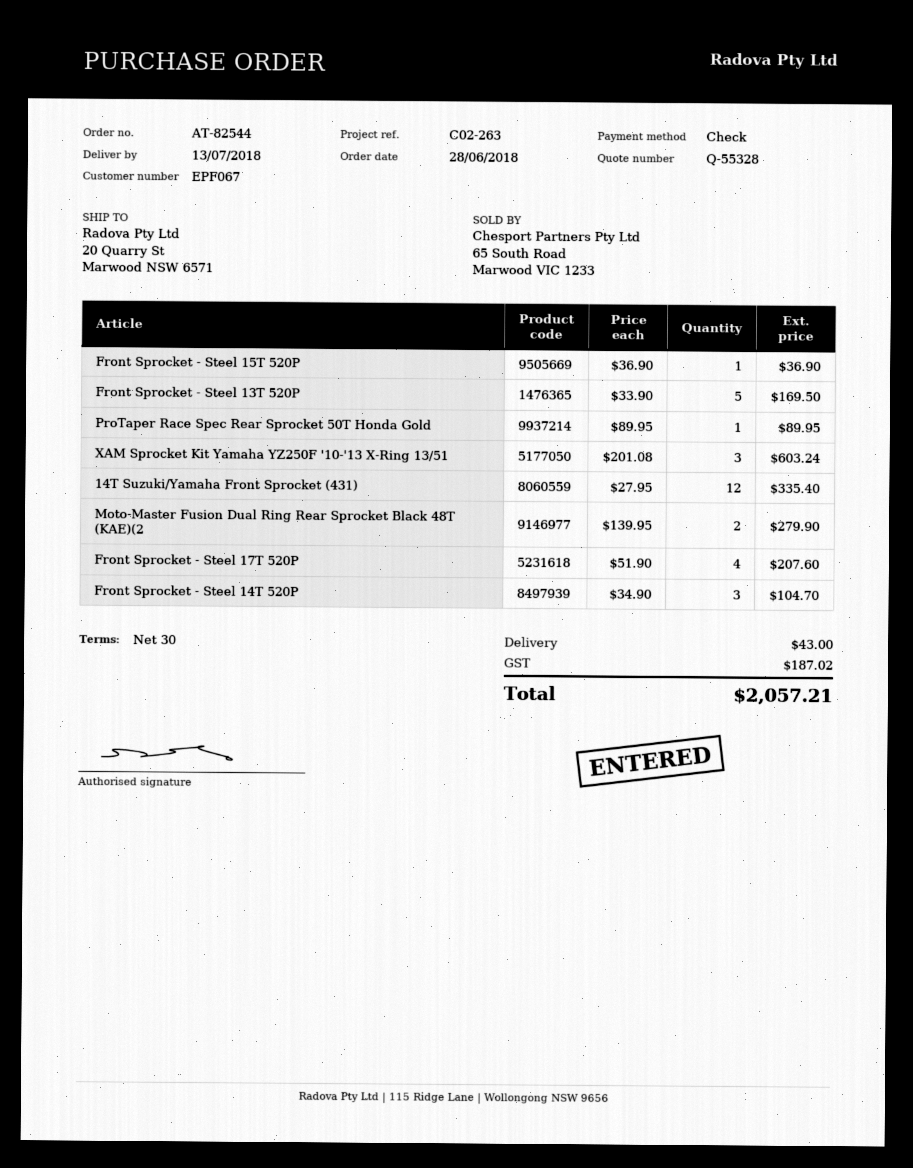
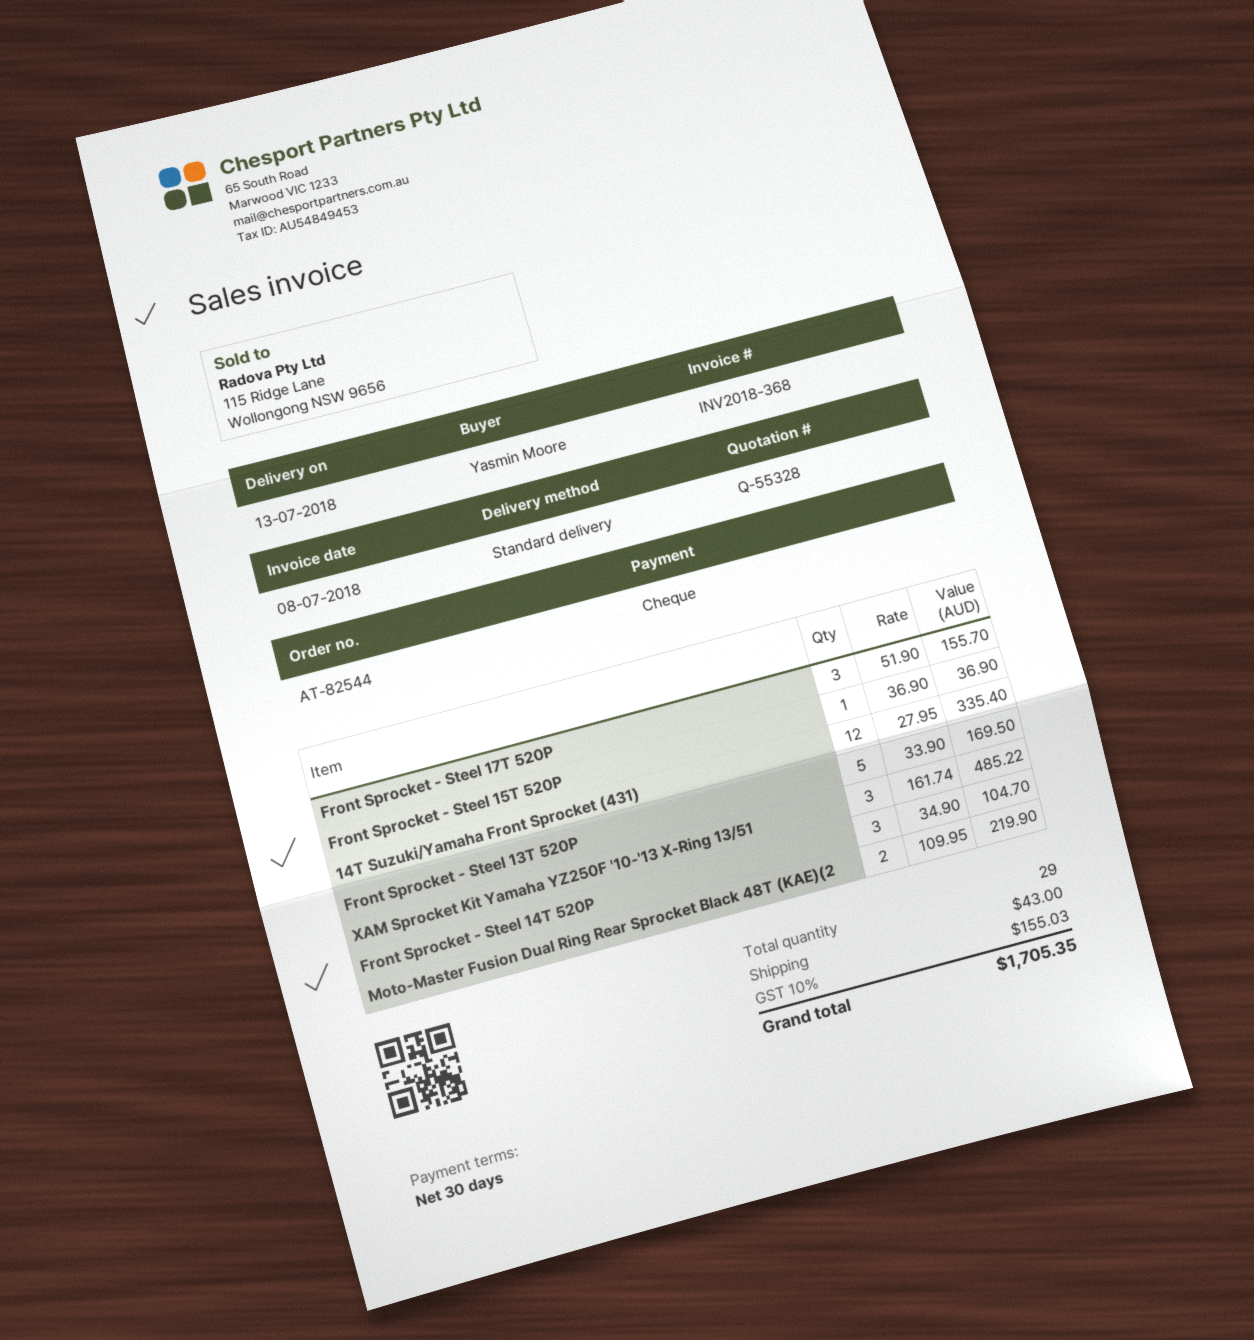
ProTaper Race Spec Rear Sprocket 50T Honda Gold: 1 x 89.95 = 89.95 -> none
XAM Sprocket Kit Yamaha YZ250F '10-'13 X-Ring 13/51: 3 x 201.08 = 603.24 -> 3 x 161.74 = 485.22
Moto-Master Fusion Dual Ring Rear Sprocket Black 48T (KAE)(2: 2 x 139.95 = 279.90 -> 2 x 109.95 = 219.90
Front Sprocket - Steel 17T 520P: 4 x 51.90 = 207.60 -> 3 x 51.90 = 155.70
tax: 187.02 -> 155.03
total: 2057.21 -> 1705.35

